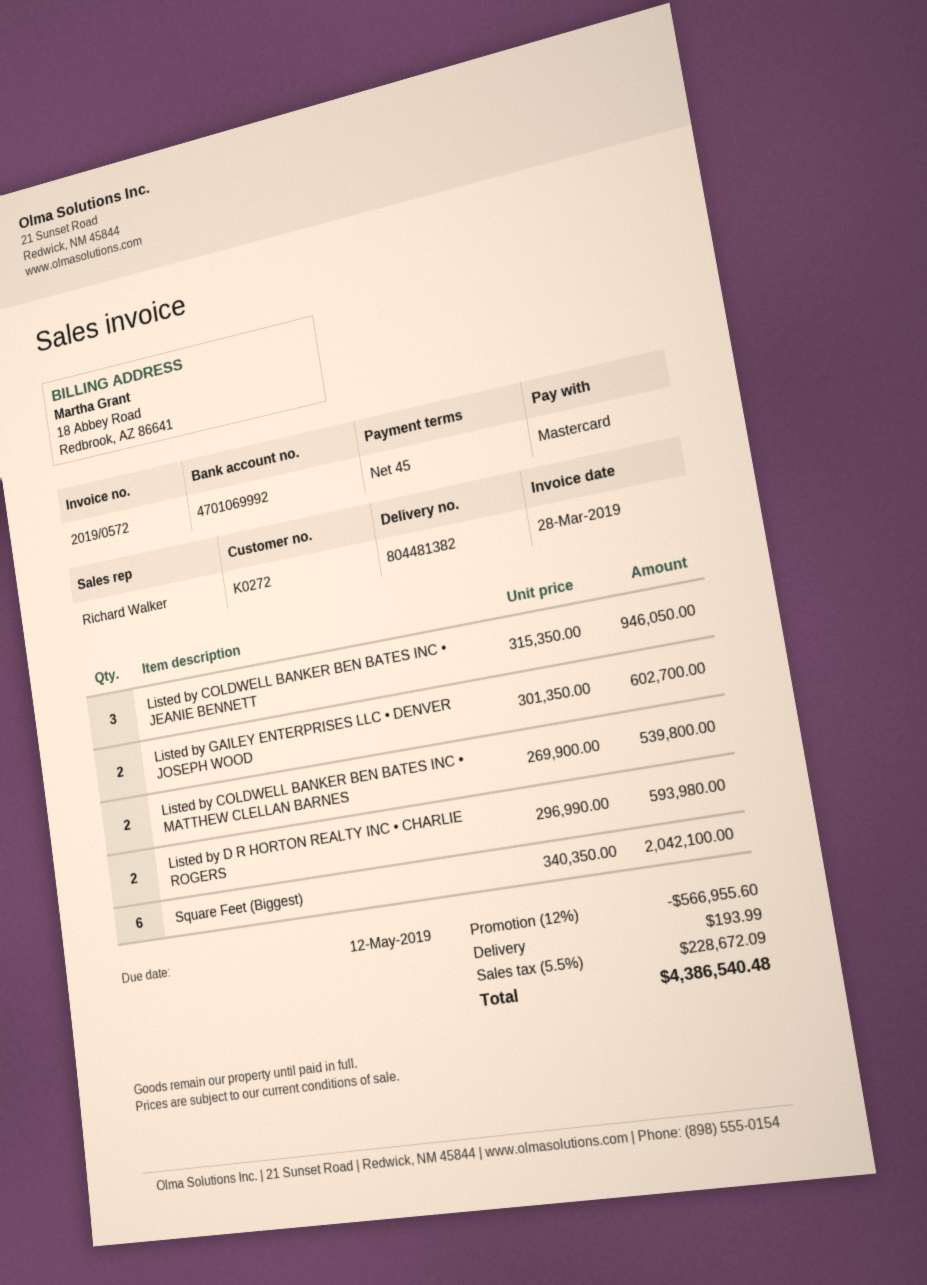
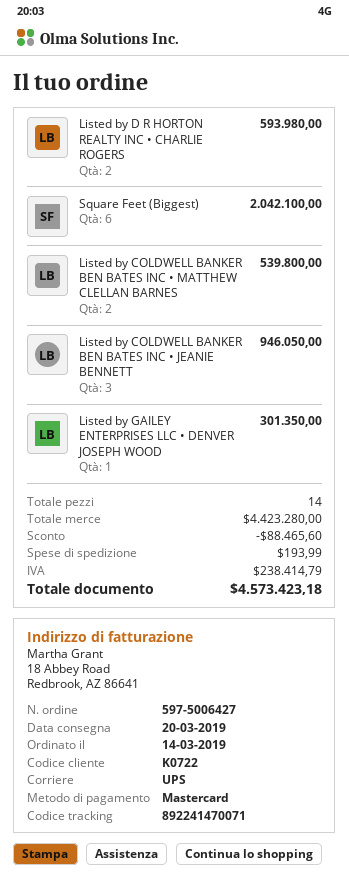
customer number: K0272 -> K0722
Listed by GAILEY ENTERPRISES LLC • DENVER JOSEPH WOOD: 2 for 602700.00 -> 1 for 301350.00
discount: 566955.60 -> 88465.60
tax: 228672.09 -> 238414.79
total: 4386540.48 -> 4573423.18

